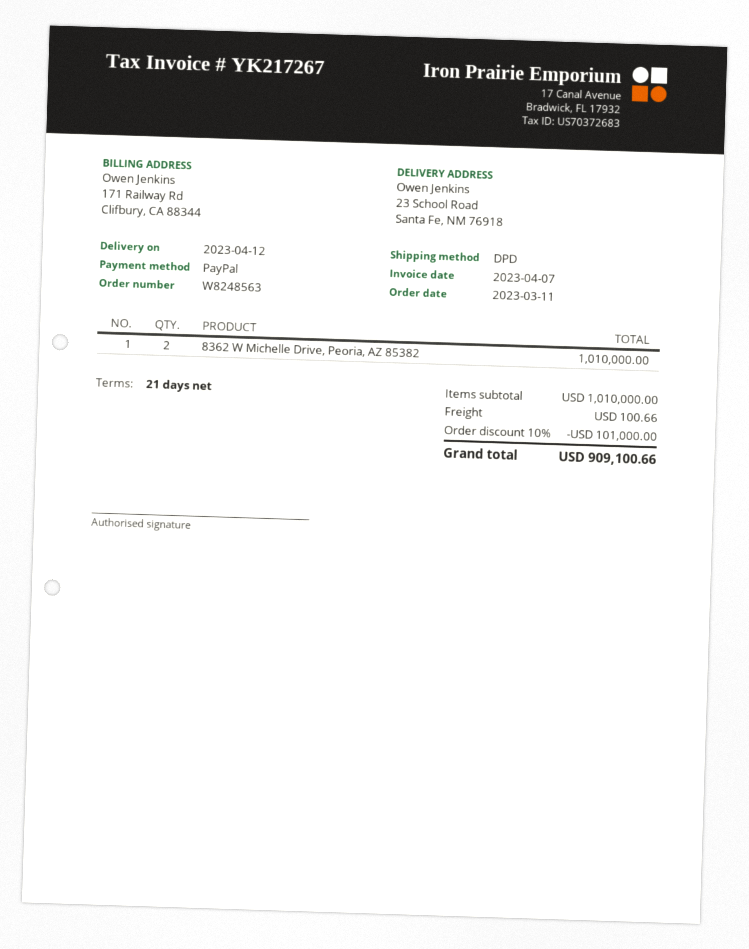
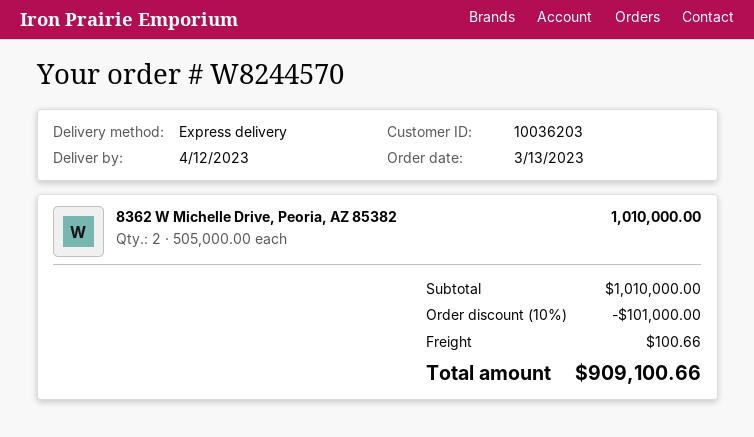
order number: W8248563 -> W8244570
order date: 2023-03-11 -> 2023-03-13
shipping method: DPD -> express

